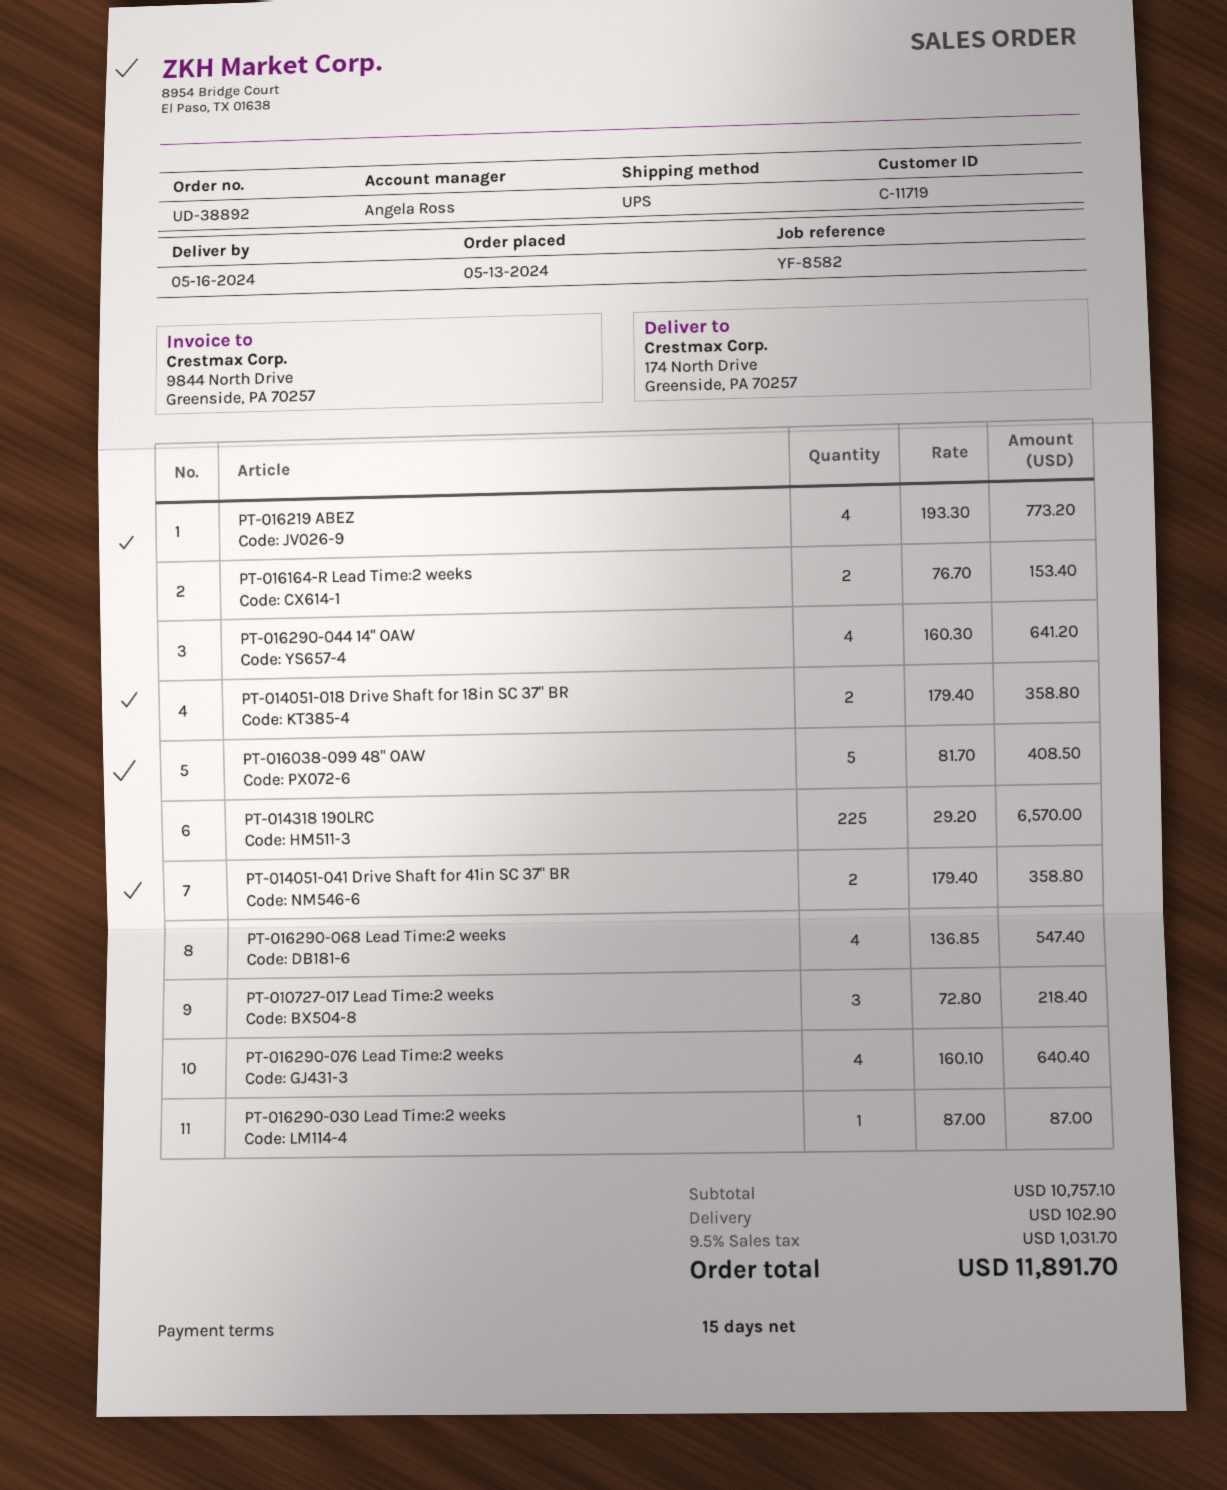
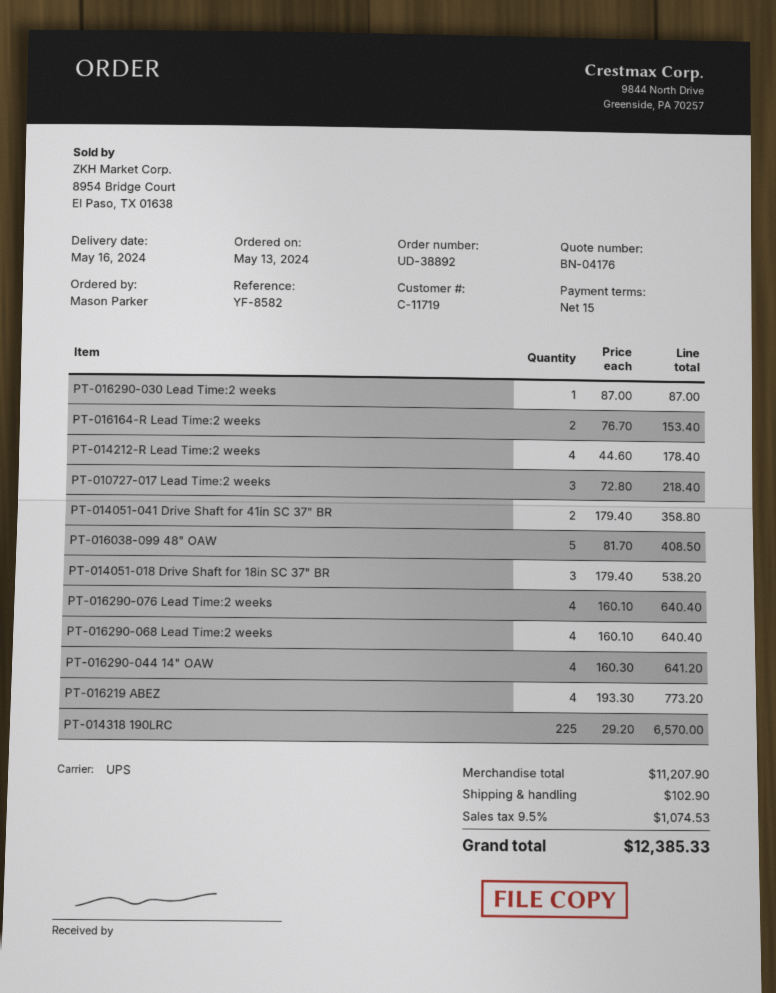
PT-014051-018 Drive Shaft for 18in SC 37" BR: 2 x 179.40 = 358.80 -> 3 x 179.40 = 538.20
PT-016290-068 Lead Time:2 weeks: 4 x 136.85 = 547.40 -> 4 x 160.10 = 640.40
PT-014212-R Lead Time:2 weeks: none -> 4 x 44.60 = 178.40
subtotal: 10757.10 -> 11207.90
tax: 9.5% = 1031.70 -> 9.5% = 1074.53
total: 11891.70 -> 12385.33

